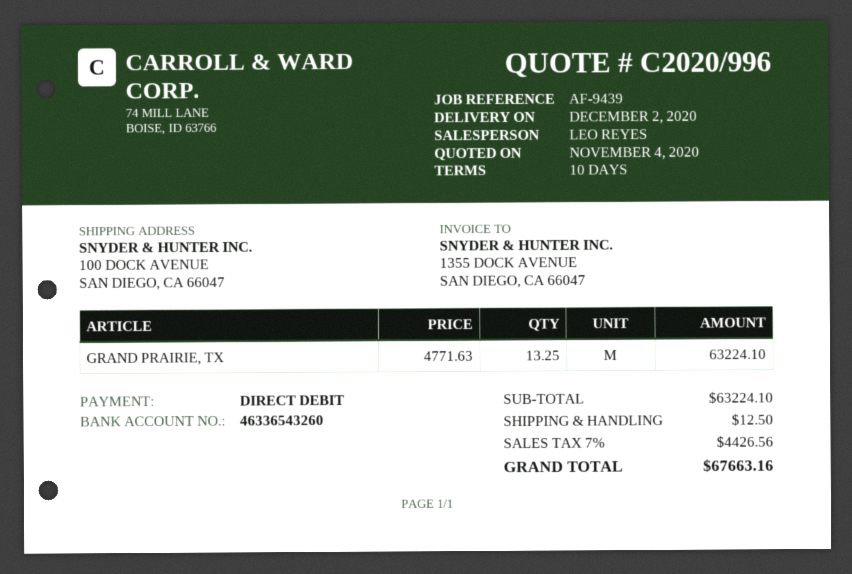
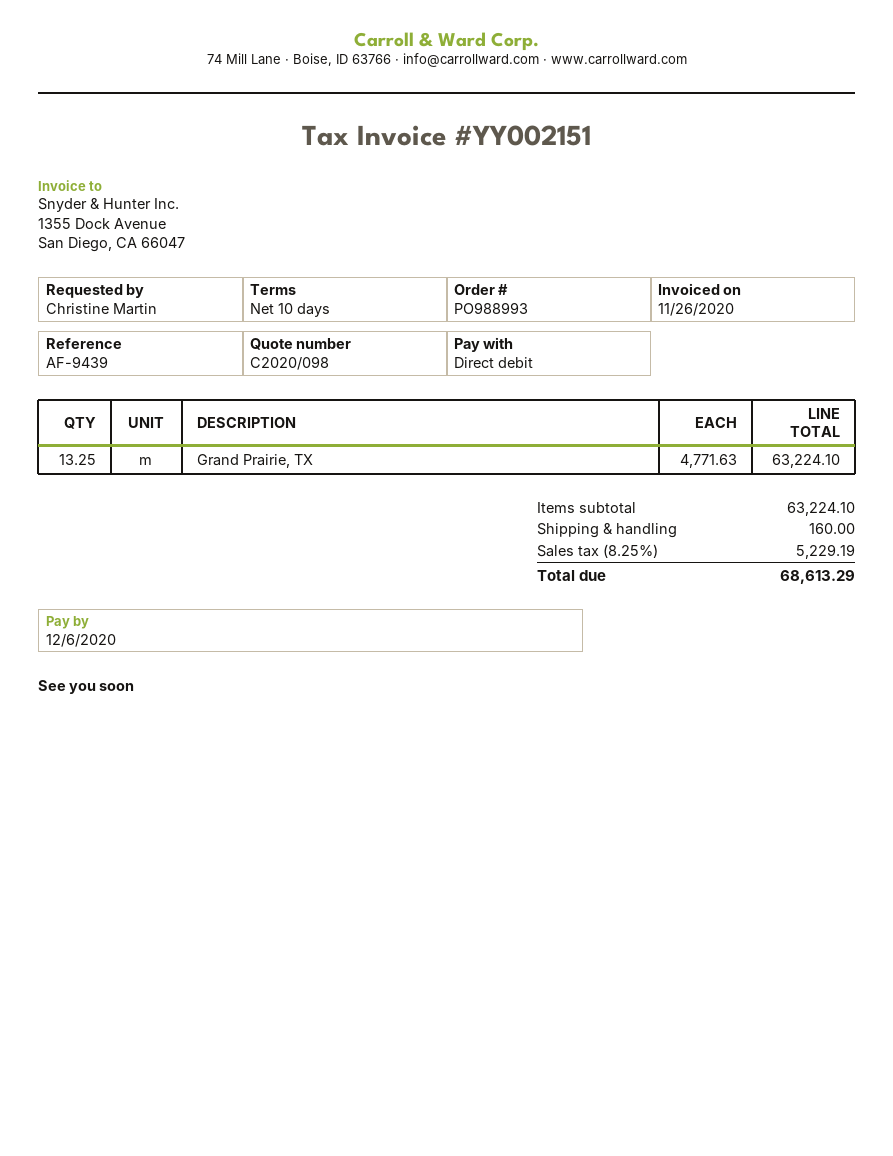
quote number: C2020/996 -> C2020/098
shipping: 12.50 -> 160.00
tax: 7% = 4426.56 -> 8.25% = 5229.19
total: 67663.16 -> 68613.29

